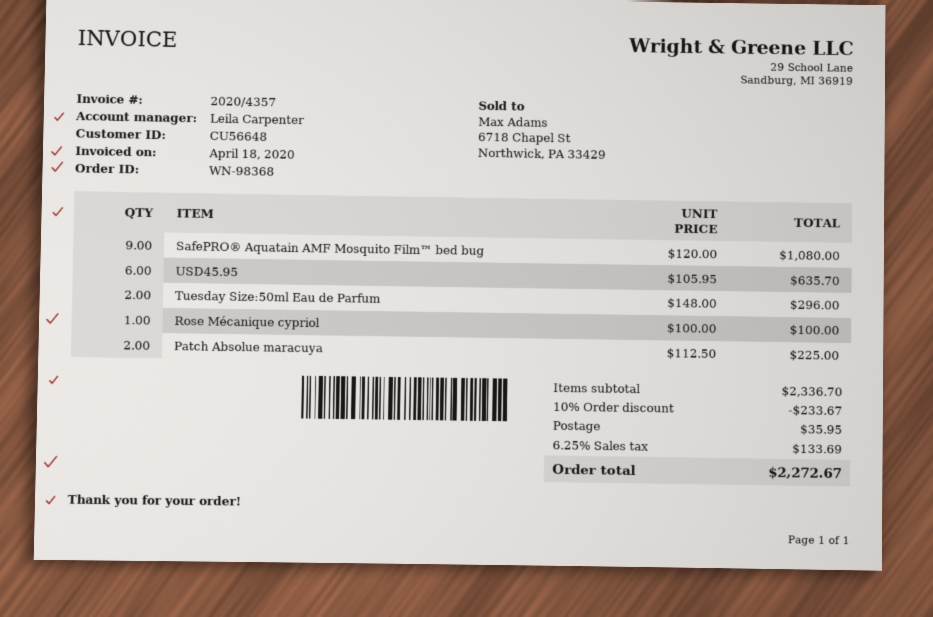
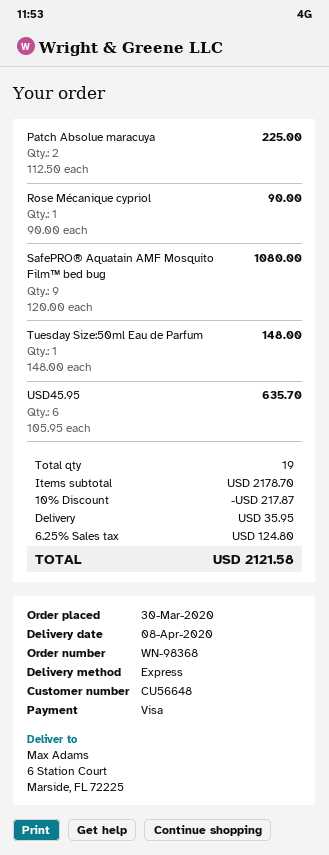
Tuesday Size:50ml Eau de Parfum: 2 x 148.00 = 296.00 -> 1 x 148.00 = 148.00
Rose Mécanique cypriol: 1 x 100.00 = 100.00 -> 1 x 90.00 = 90.00
subtotal: 2336.70 -> 2178.70
discount: 10% = 233.67 -> 10% = 217.87
tax: 6.25% = 133.69 -> 6.25% = 124.80
total: 2272.67 -> 2121.58

